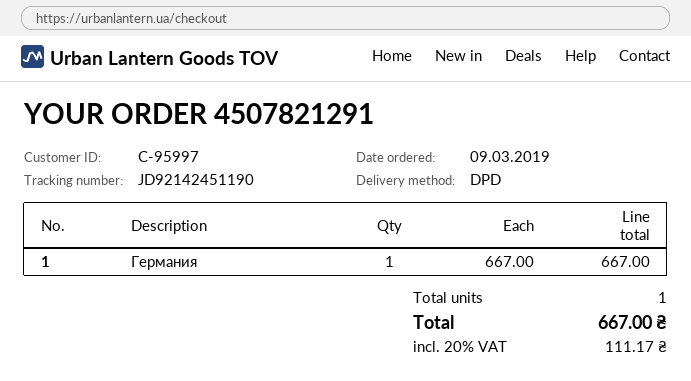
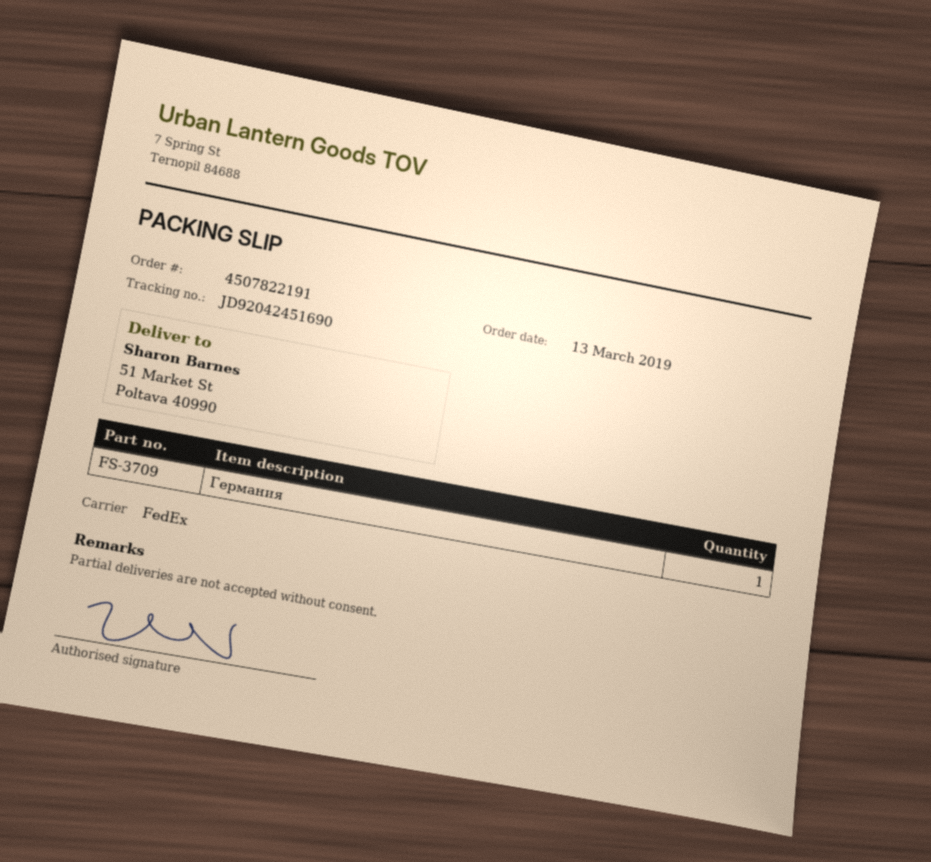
order number: 4507821291 -> 4507822191
order date: 2019-03-09 -> 2019-03-13
shipping method: DPD -> FedEx
tracking number: JD92142451190 -> JD92042451690

